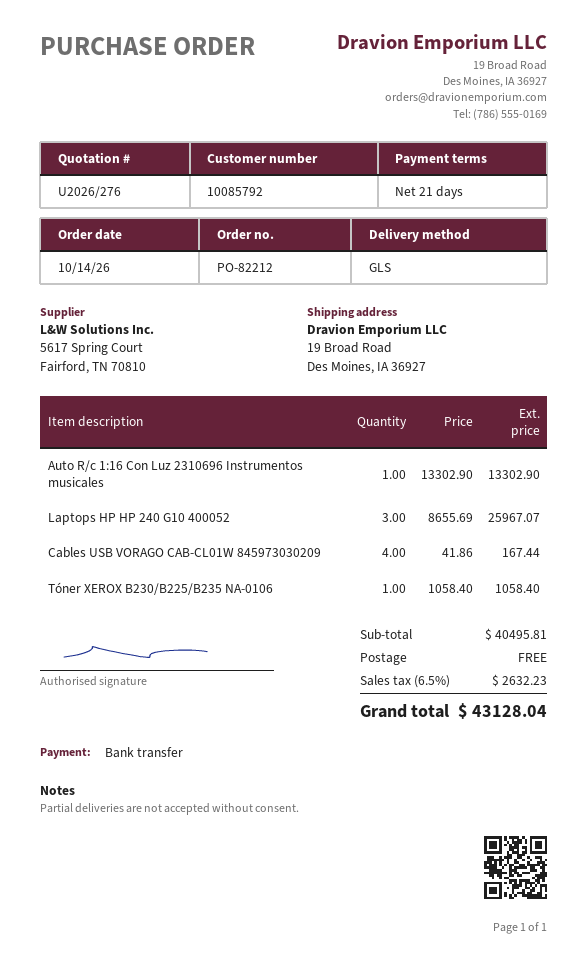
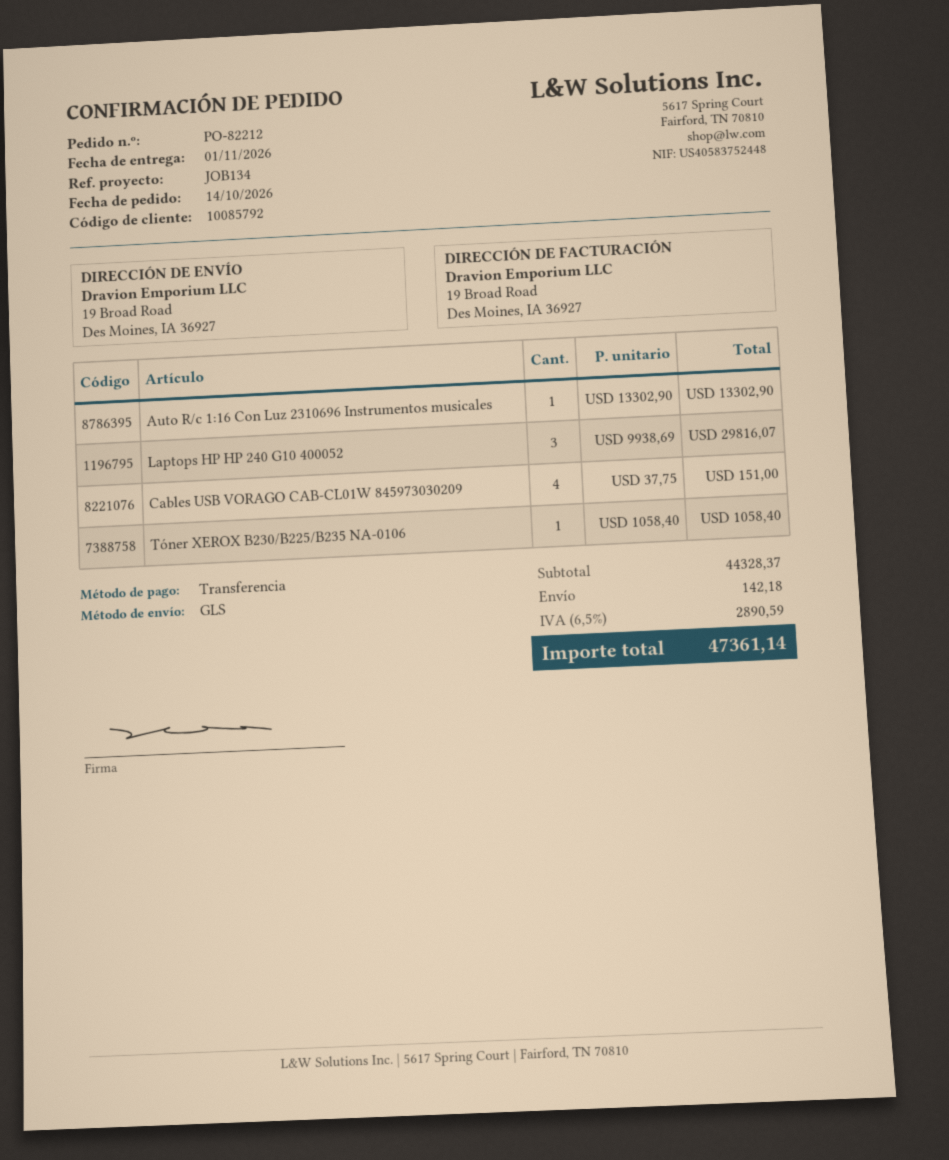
Laptops HP HP 240 G10 400052: 3 x 8655.69 = 25967.07 -> 3 x 9938.69 = 29816.07
Cables USB VORAGO CAB-CL01W 845973030209: 4 x 41.86 = 167.44 -> 4 x 37.75 = 151.00
subtotal: 40495.81 -> 44328.37
shipping: 0.00 -> 142.18
tax: 6.5% = 2632.23 -> 6.5% = 2890.59
total: 43128.04 -> 47361.14

